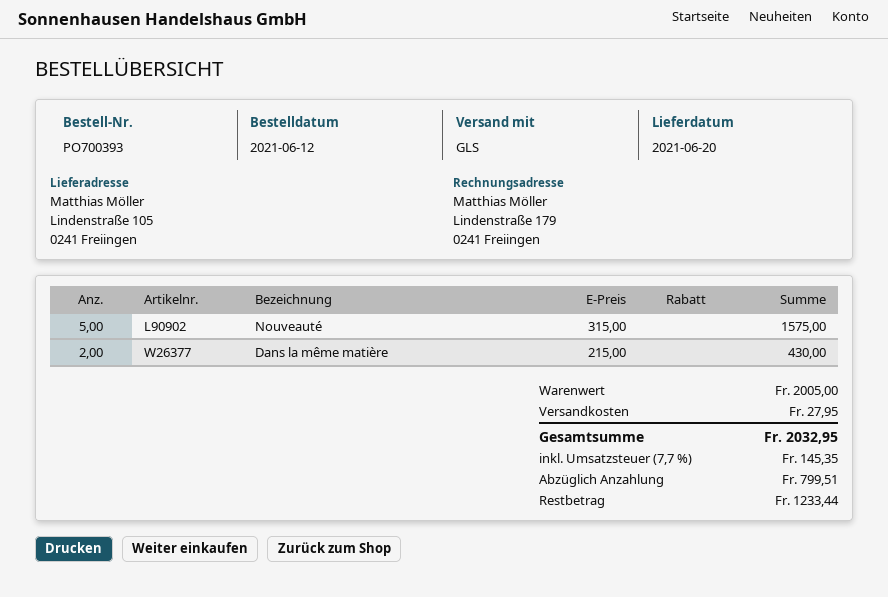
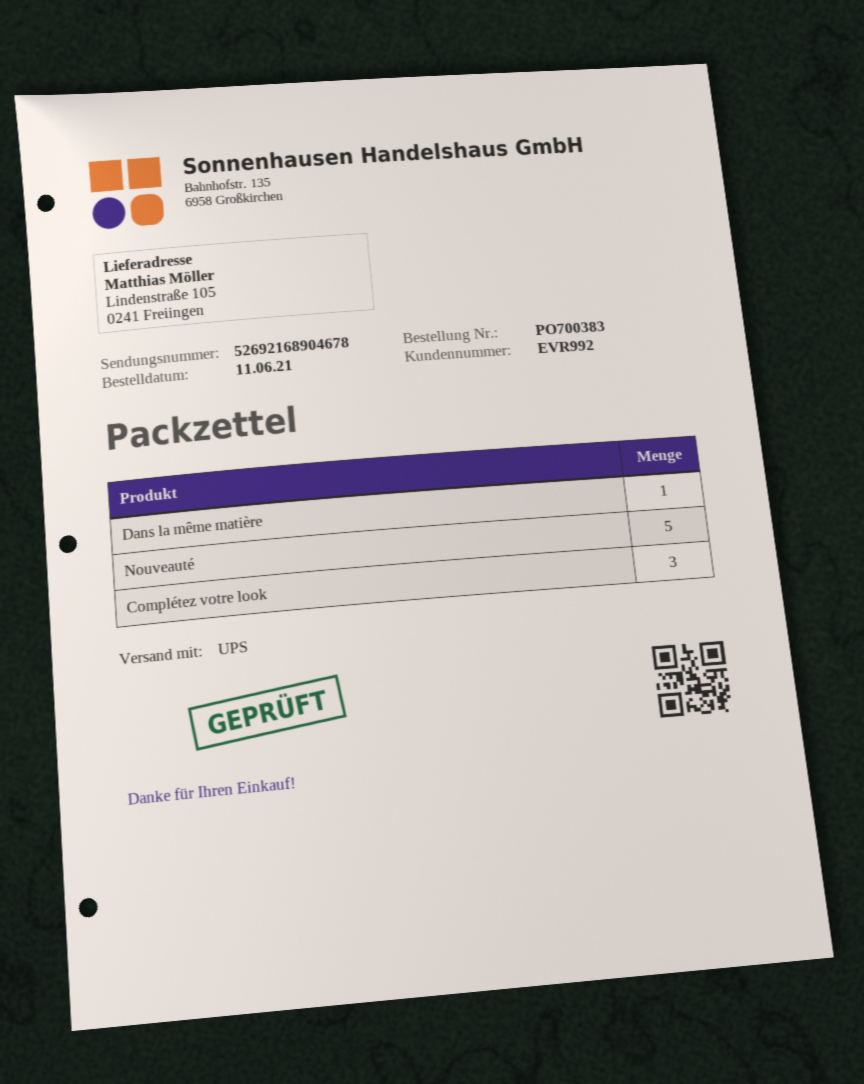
order number: PO700393 -> PO700383
order date: 2021-06-12 -> 2021-06-11
shipping method: GLS -> UPS
Dans la même matière: 2 -> 1
Complétez votre look: none -> 3

